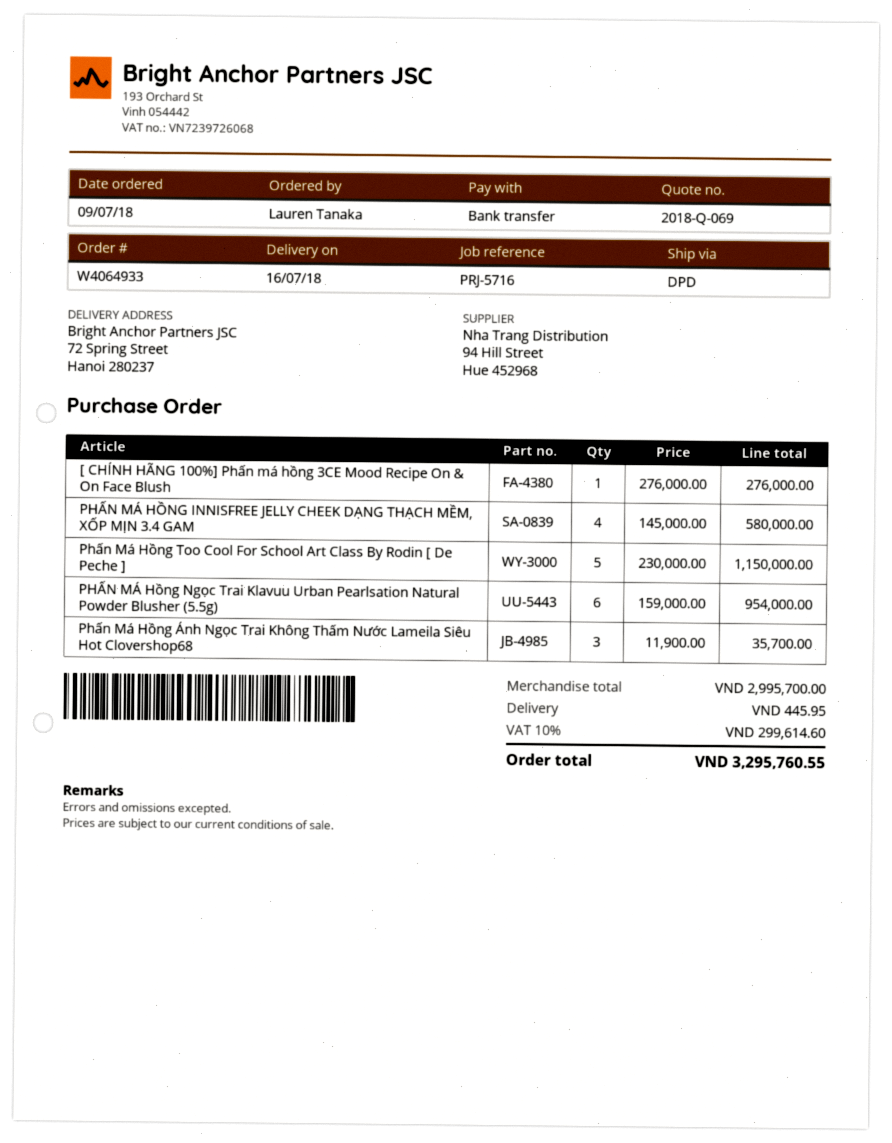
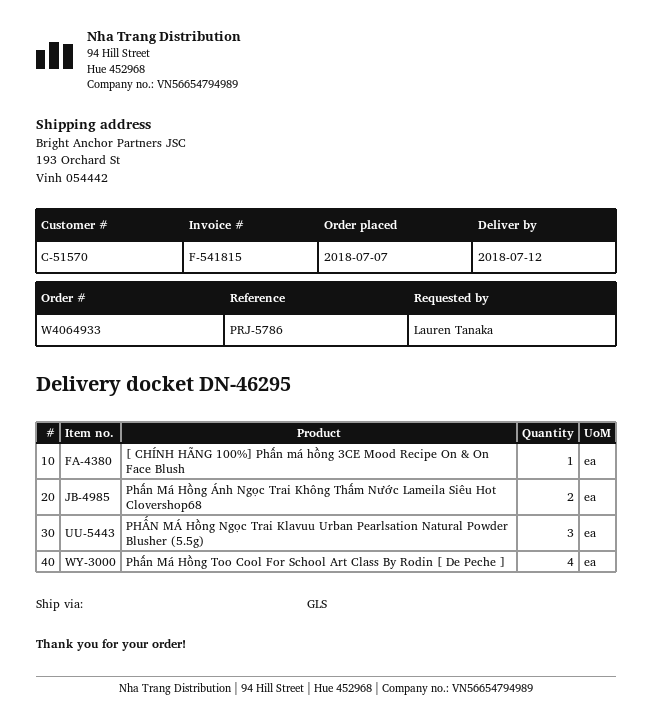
order date: 2018-07-09 -> 2018-07-07
delivery date: 2018-07-16 -> 2018-07-12
reference: PRJ-5716 -> PRJ-5786
shipping method: DPD -> GLS
ship to: 72 Spring Street, Hanoi 280237 -> 193 Orchard St, Vinh 054442
PHẤN MÁ HỒNG INNISFREE JELLY CHEEK DẠNG THẠCH MỀM, XỐP MỊN 3.4 GAM: 4 -> none
Phấn Má Hồng Too Cool For School Art Class By Rodin [ De Peche ]: 5 -> 4
PHẤN MÁ Hồng Ngọc Trai Klavuu Urban Pearlsation Natural Powder Blusher (5.5g): 6 -> 3
Phấn Má Hồng Ánh Ngọc Trai Không Thấm Nước Lameila Siêu Hot Clovershop68: 3 -> 2

